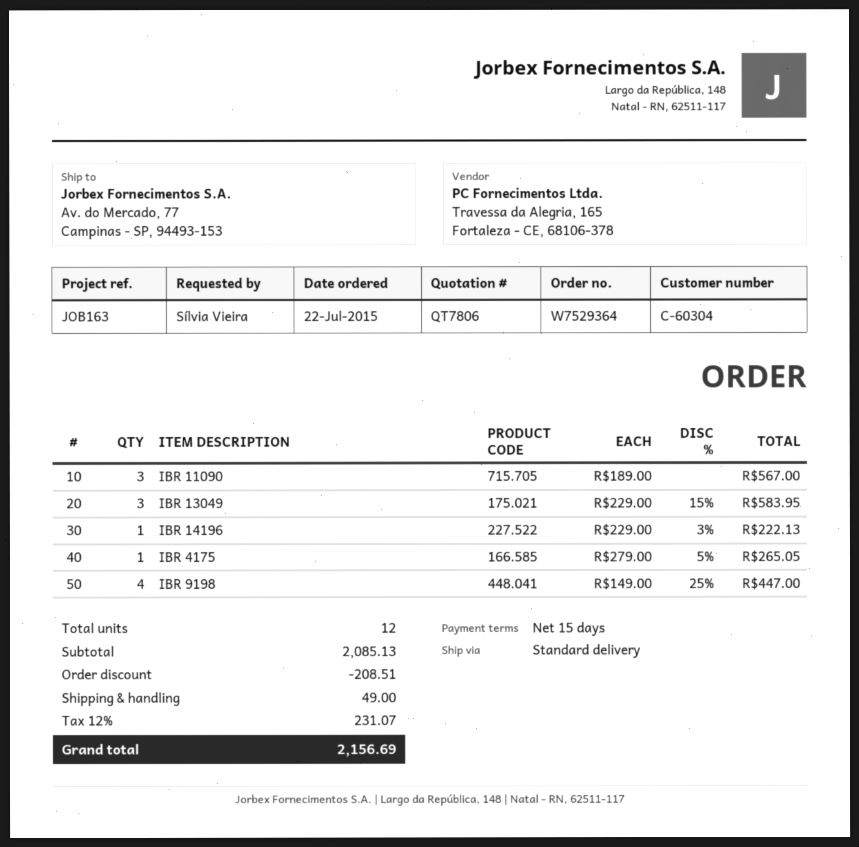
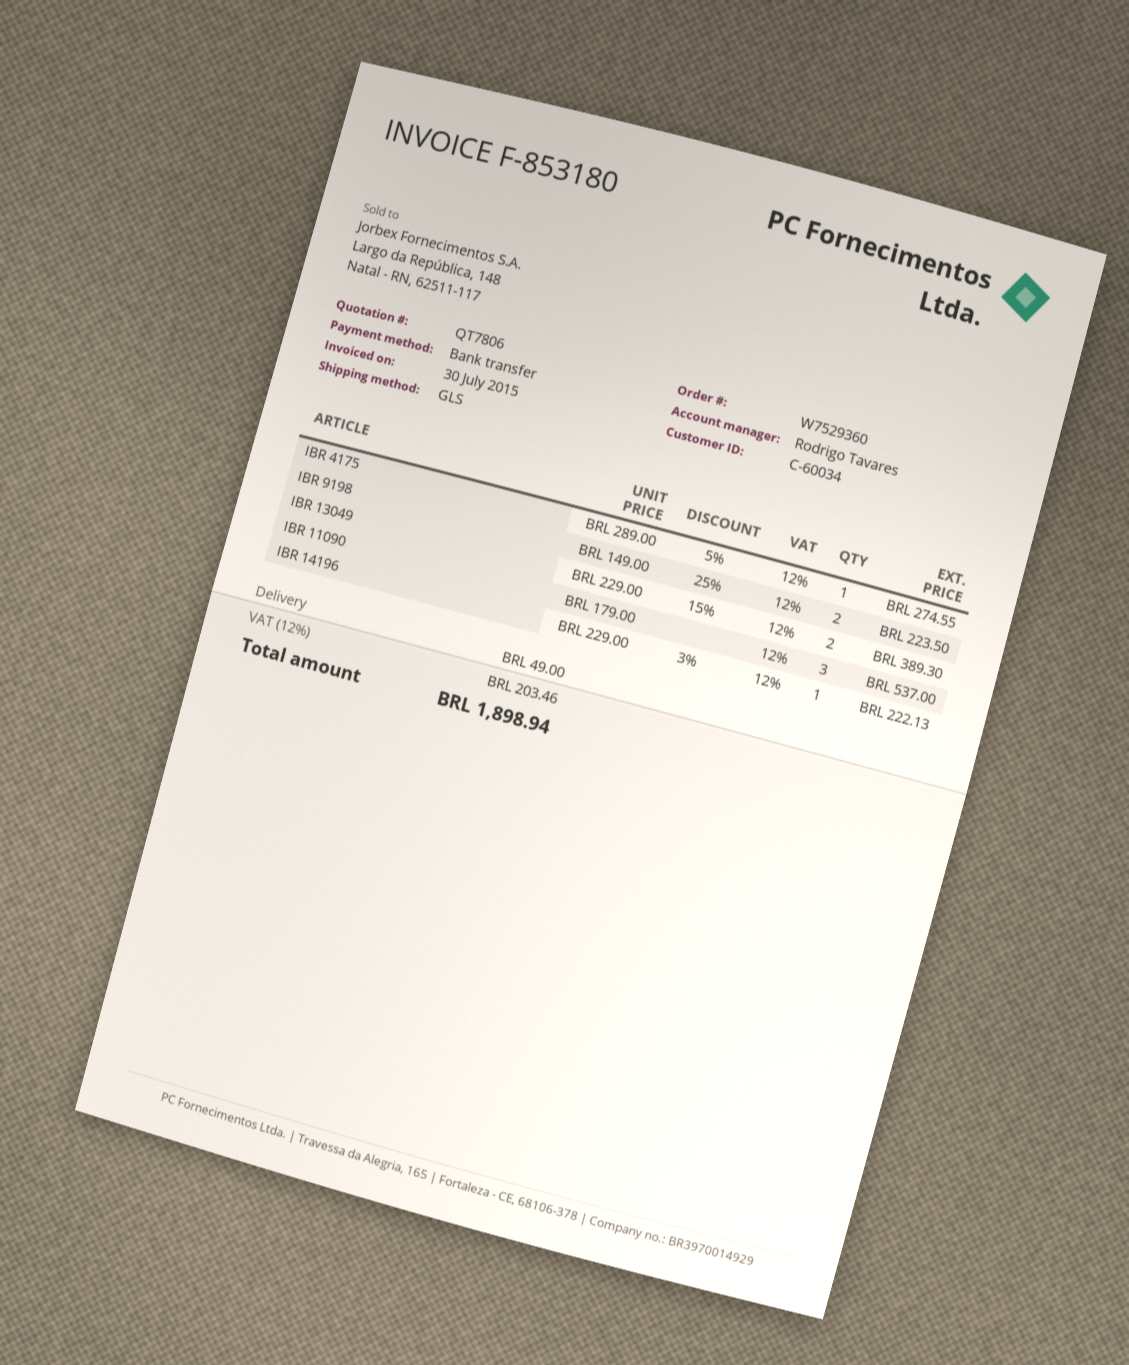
order number: W7529364 -> W7529360
customer number: C-60304 -> C-60034
shipping method: standard -> GLS
IBR 11090: 3 x 189.00 = 567.00 -> 3 x 179.00 = 537.00
IBR 13049: 3 x 229.00 - 15% = 583.95 -> 2 x 229.00 - 15% = 389.30
IBR 4175: 1 x 279.00 - 5% = 265.05 -> 1 x 289.00 - 5% = 274.55
IBR 9198: 4 x 149.00 - 25% = 447.00 -> 2 x 149.00 - 25% = 223.50
discount: 208.51 -> none
tax: 12% = 231.07 -> 12% = 203.46
total: 2156.69 -> 1898.94

